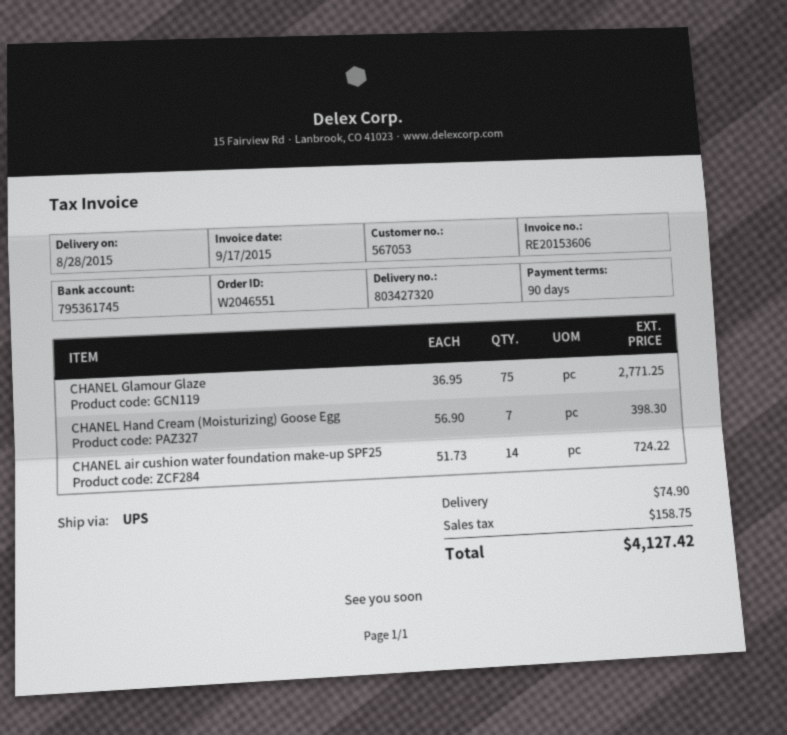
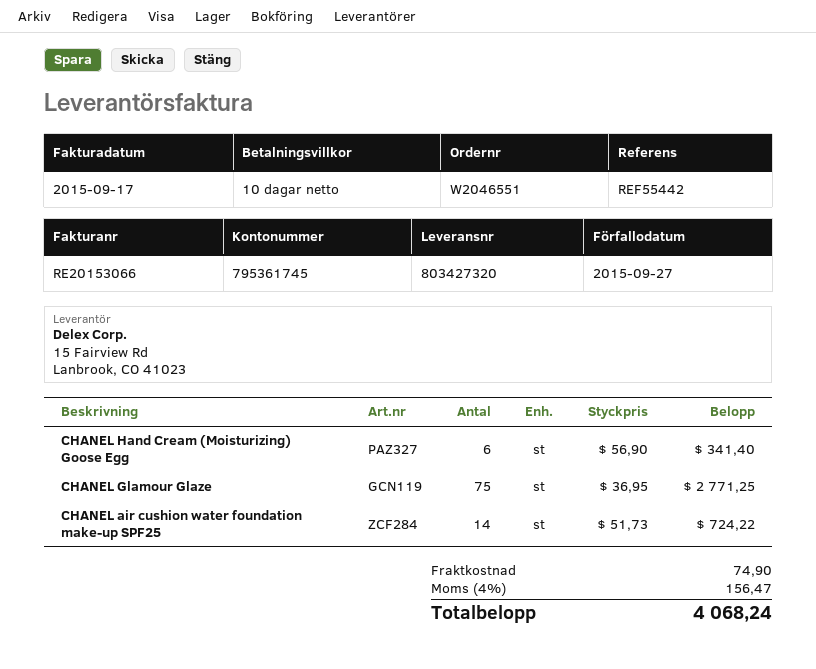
invoice number: RE20153606 -> RE20153066
payment terms: 90 days -> 10 days
CHANEL Hand Cream (Moisturizing) Goose Egg: 7 x 56.90 = 398.30 -> 6 x 56.90 = 341.40
tax: 158.75 -> 156.47
total: 4127.42 -> 4068.24

